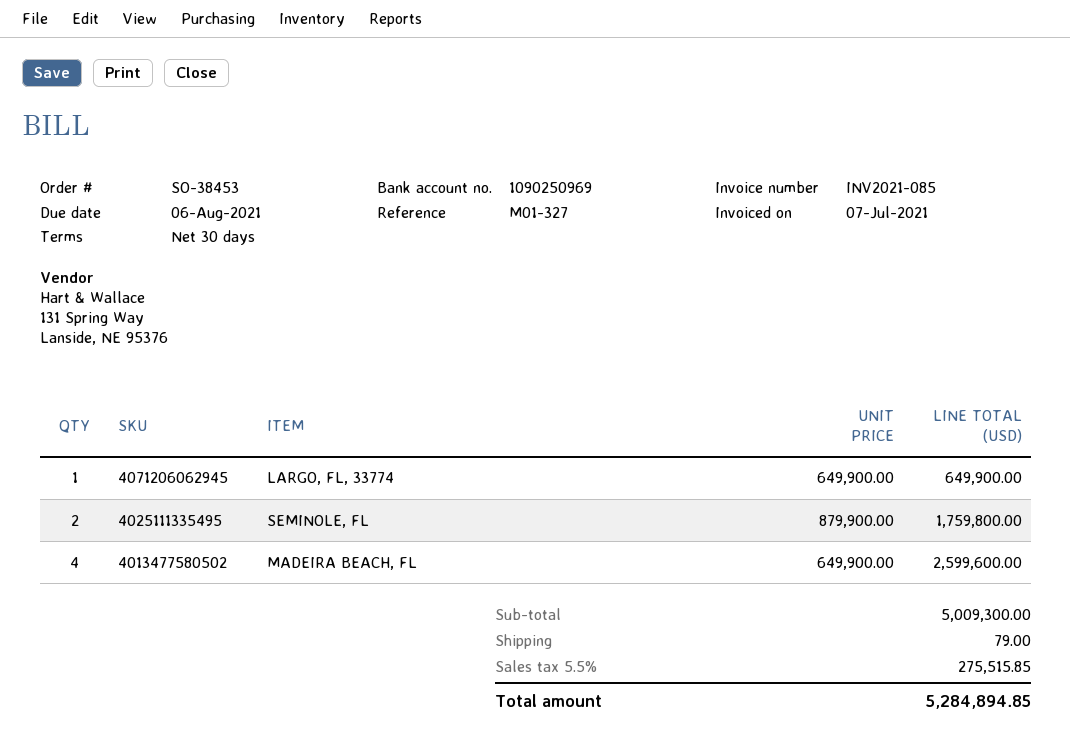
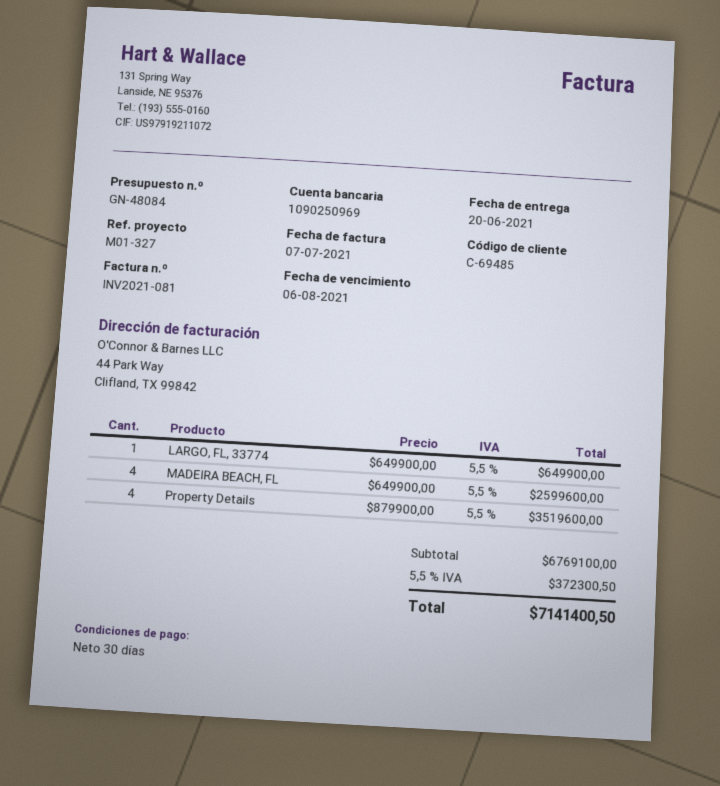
invoice number: INV2021-085 -> INV2021-081
SEMINOLE, FL: 2 x 879900.00 = 1759800.00 -> none
Property Details: none -> 4 x 879900.00 = 3519600.00
subtotal: 5009300.00 -> 6769100.00
shipping: 79.00 -> none
tax: 5.5% = 275515.85 -> 5.5% = 372300.50
total: 5284894.85 -> 7141400.50

